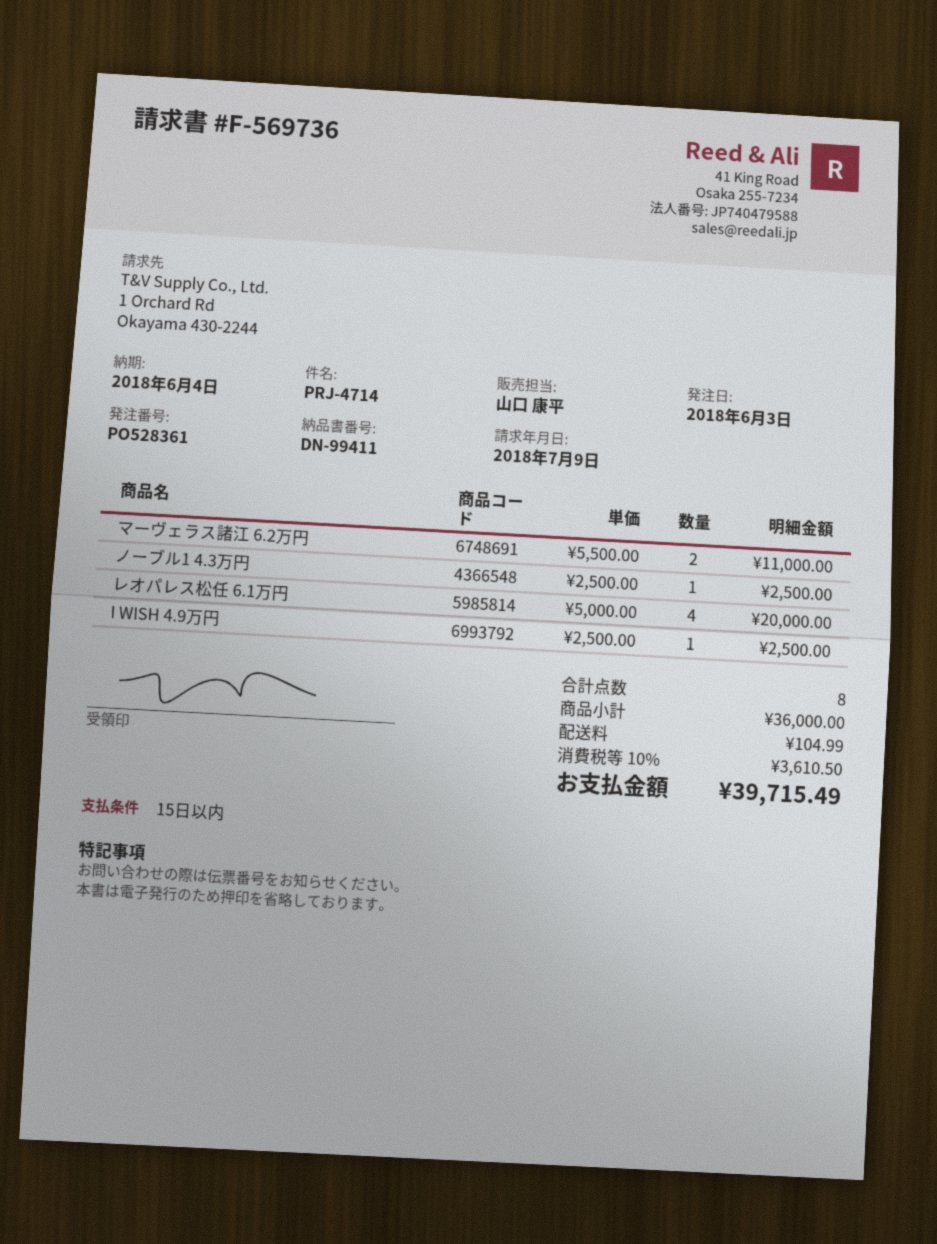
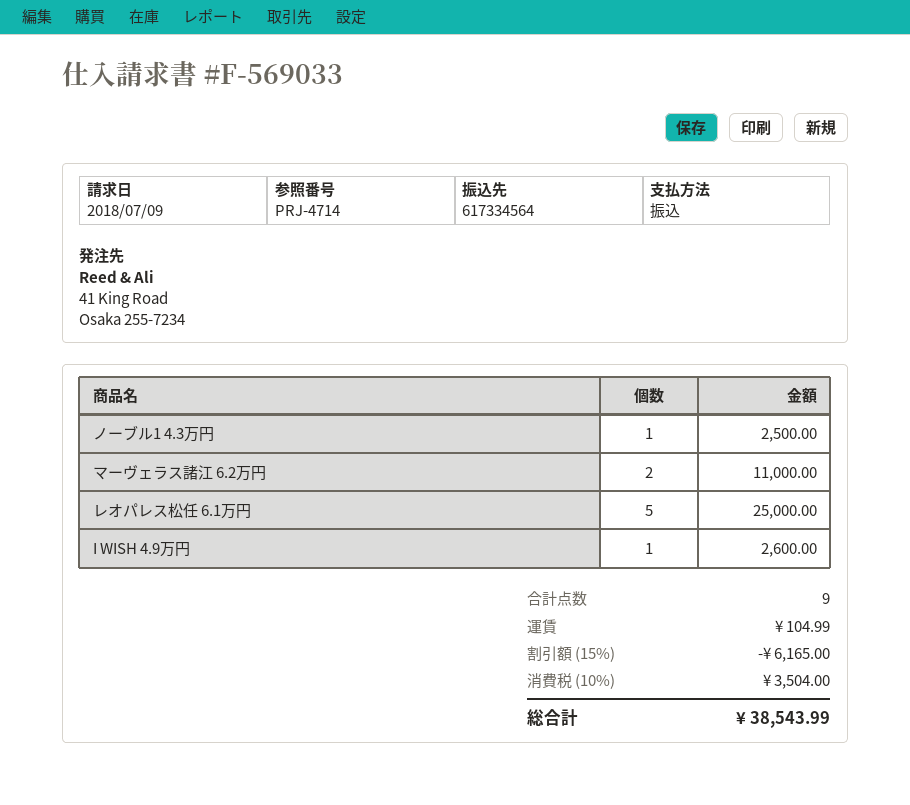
invoice number: F-569736 -> F-569033
レオパレス松任 6.1万円: 4 for 20000.00 -> 5 for 25000.00
I WISH 4.9万円: 1 for 2500.00 -> 1 for 2600.00
total quantity: 8 -> 9
discount: none -> 15% = 6165.00
tax: 10% = 3610.50 -> 10% = 3504.00
total: 39715.49 -> 38543.99

